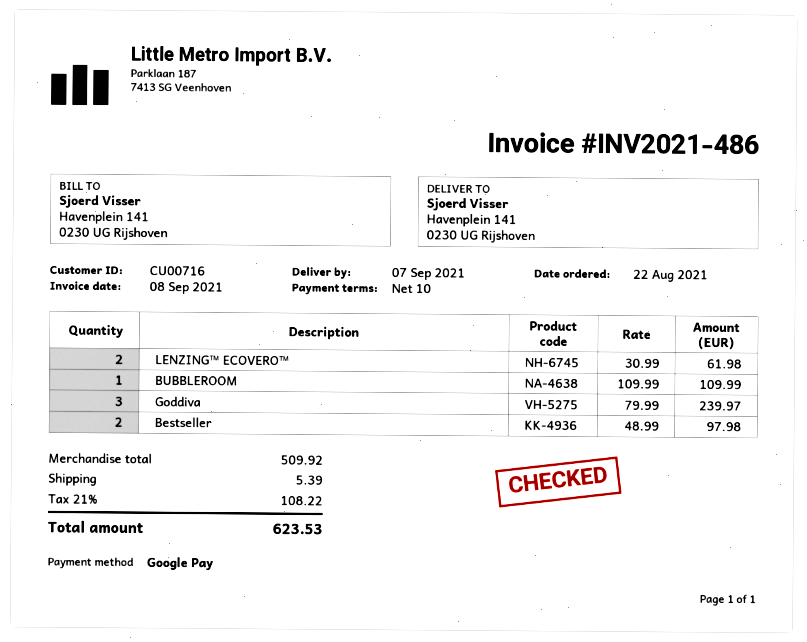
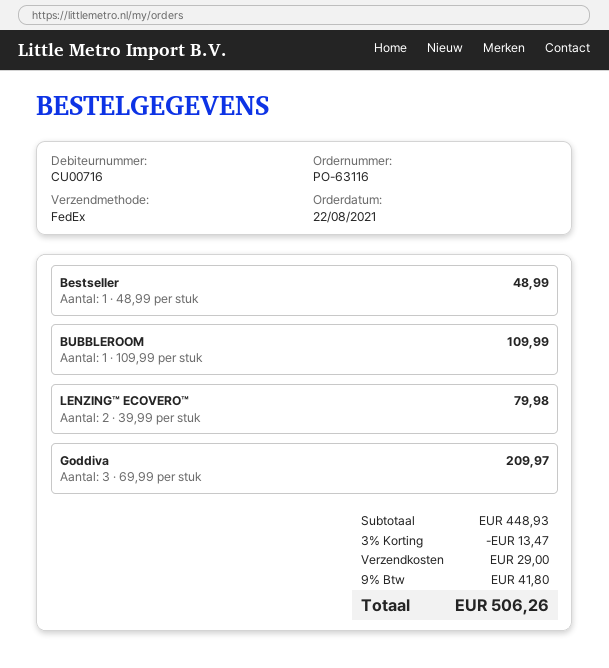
LENZING™ ECOVERO™: 2 x 30.99 = 61.98 -> 2 x 39.99 = 79.98
Goddiva: 3 x 79.99 = 239.97 -> 3 x 69.99 = 209.97
Bestseller: 2 x 48.99 = 97.98 -> 1 x 48.99 = 48.99
subtotal: 509.92 -> 448.93
discount: none -> 3% = 13.47
shipping: 5.39 -> 29.00
tax: 21% = 108.22 -> 9% = 41.80
total: 623.53 -> 506.26

